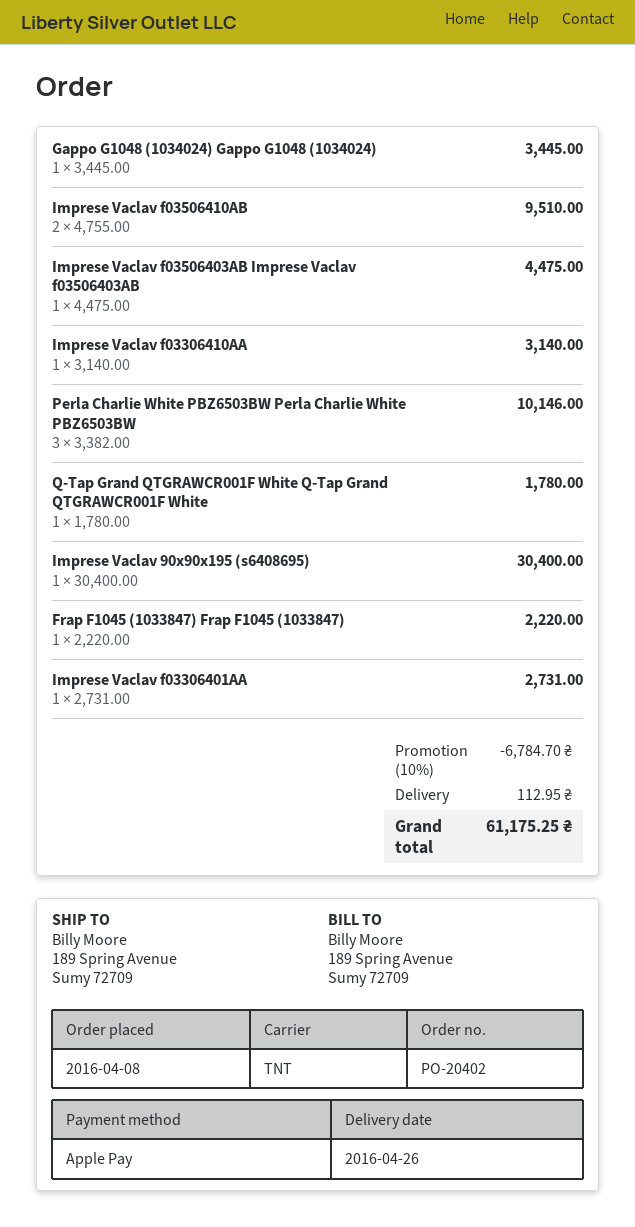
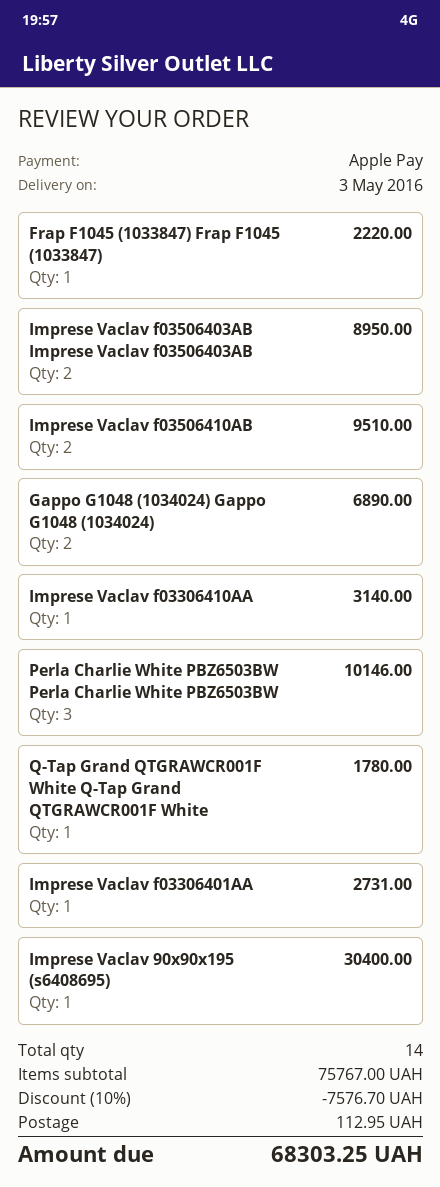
delivery date: 2016-04-26 -> 2016-05-03
Gappo G1048 (1034024) Gappo G1048 (1034024): 1 for 3445.00 -> 2 for 6890.00
Imprese Vaclav f03506403AB Imprese Vaclav f03506403AB: 1 for 4475.00 -> 2 for 8950.00
discount: 10% = 6784.70 -> 10% = 7576.70
total: 61175.25 -> 68303.25

